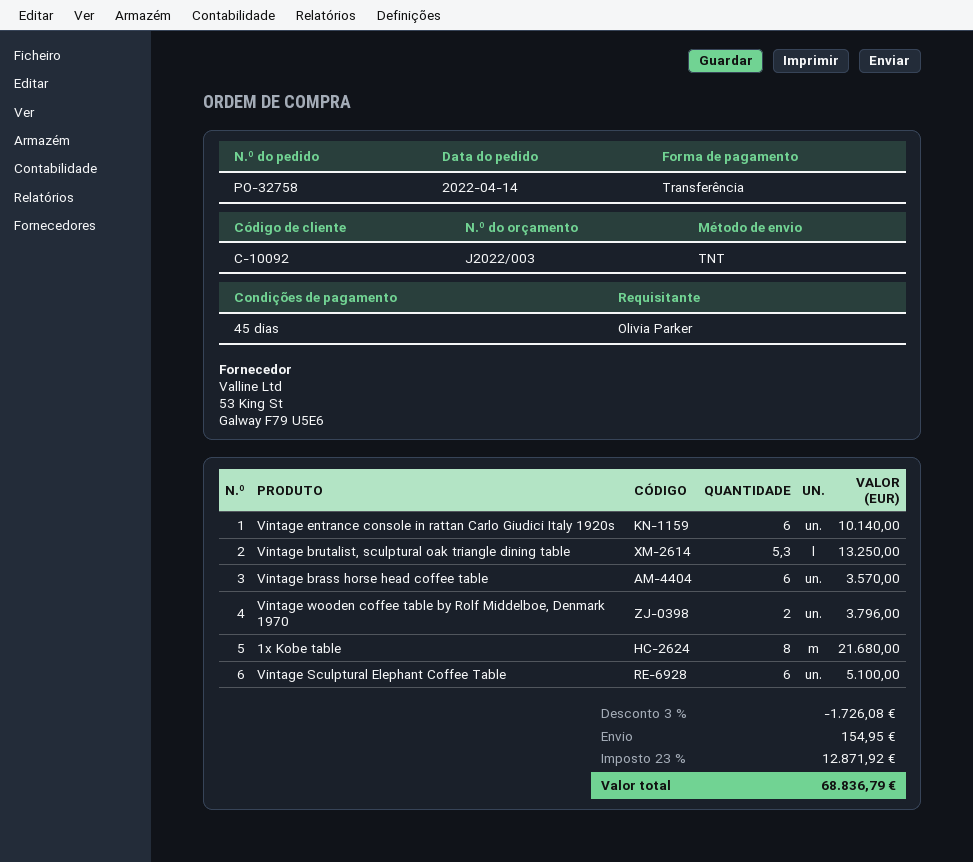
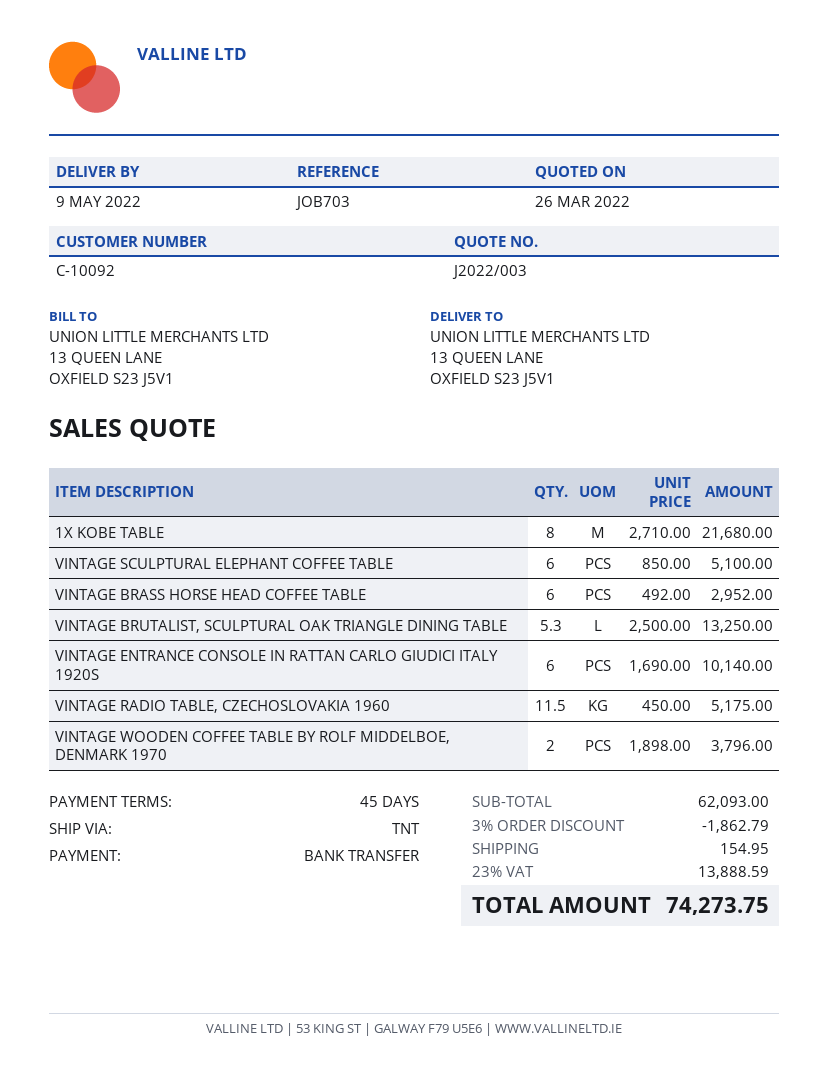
Vintage brass horse head coffee table: 6 for 3570.00 -> 6 for 2952.00
VINTAGE RADIO TABLE, CZECHOSLOVAKIA 1960: none -> 11.5 for 5175.00
discount: 3% = 1726.08 -> 3% = 1862.79
tax: 23% = 12871.92 -> 23% = 13888.59
total: 68836.79 -> 74273.75

